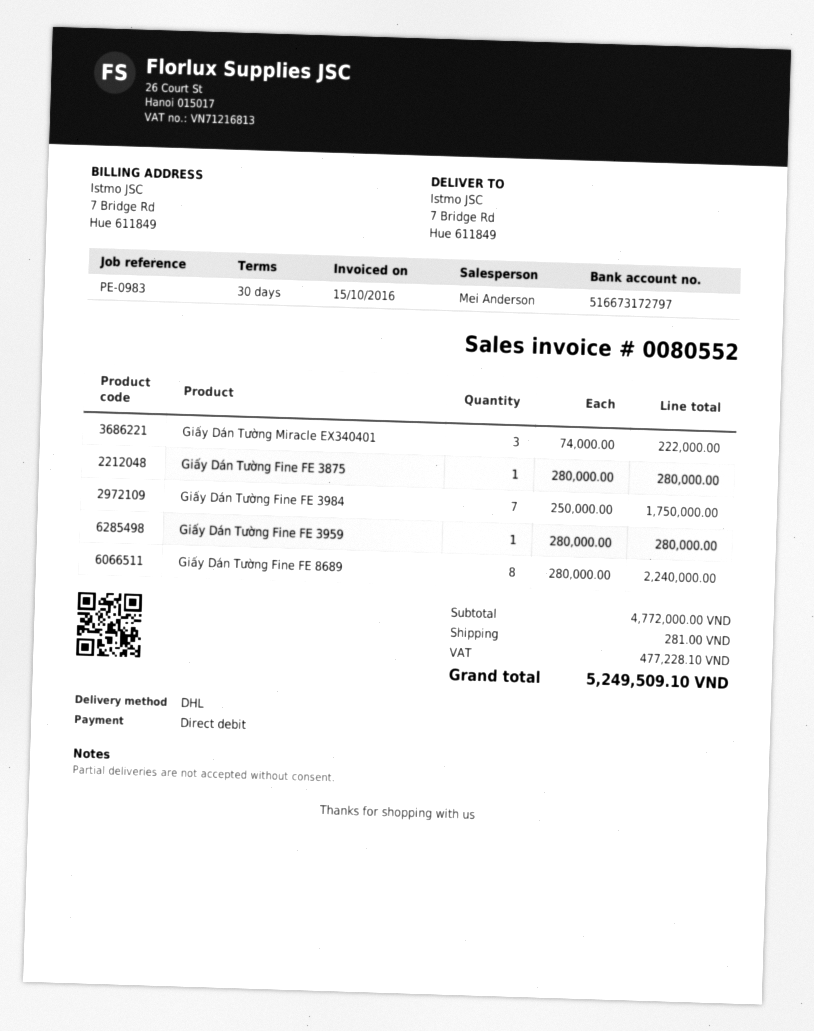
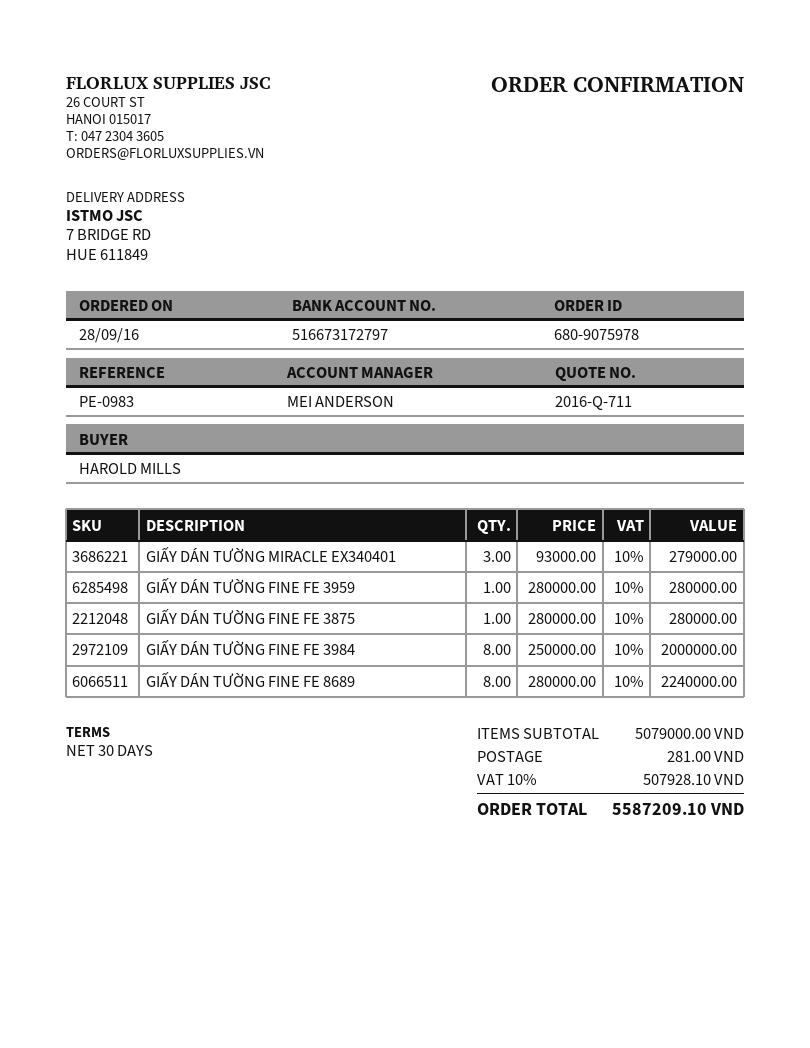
Giấy Dán Tường Miracle EX340401: 3 x 74000.00 = 222000.00 -> 3 x 93000.00 = 279000.00
Giấy Dán Tường Fine FE 3984: 7 x 250000.00 = 1750000.00 -> 8 x 250000.00 = 2000000.00
subtotal: 4772000.00 -> 5079000.00
tax: 477228.10 -> 507928.10
total: 5249509.10 -> 5587209.10

